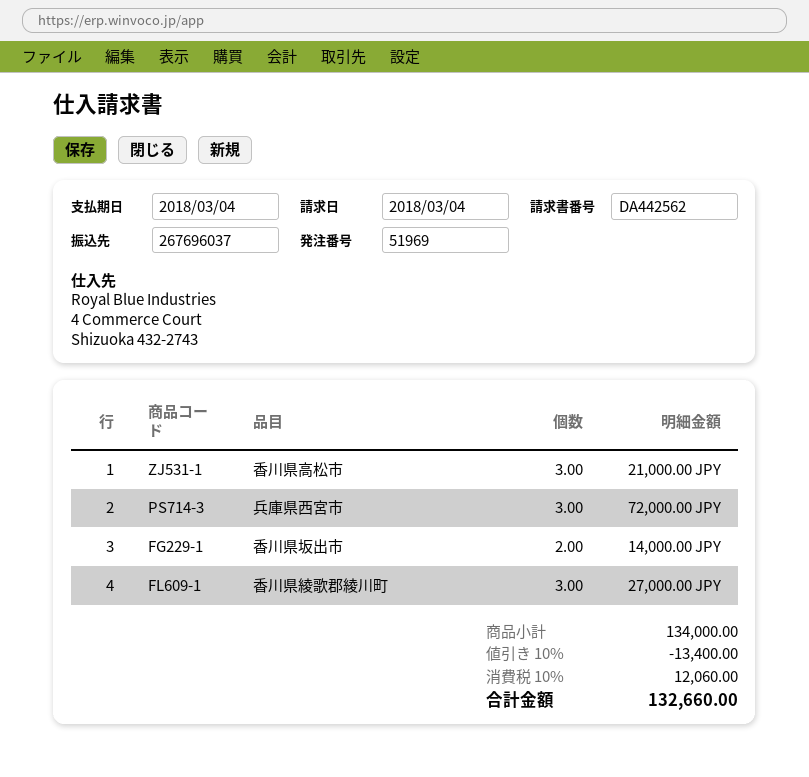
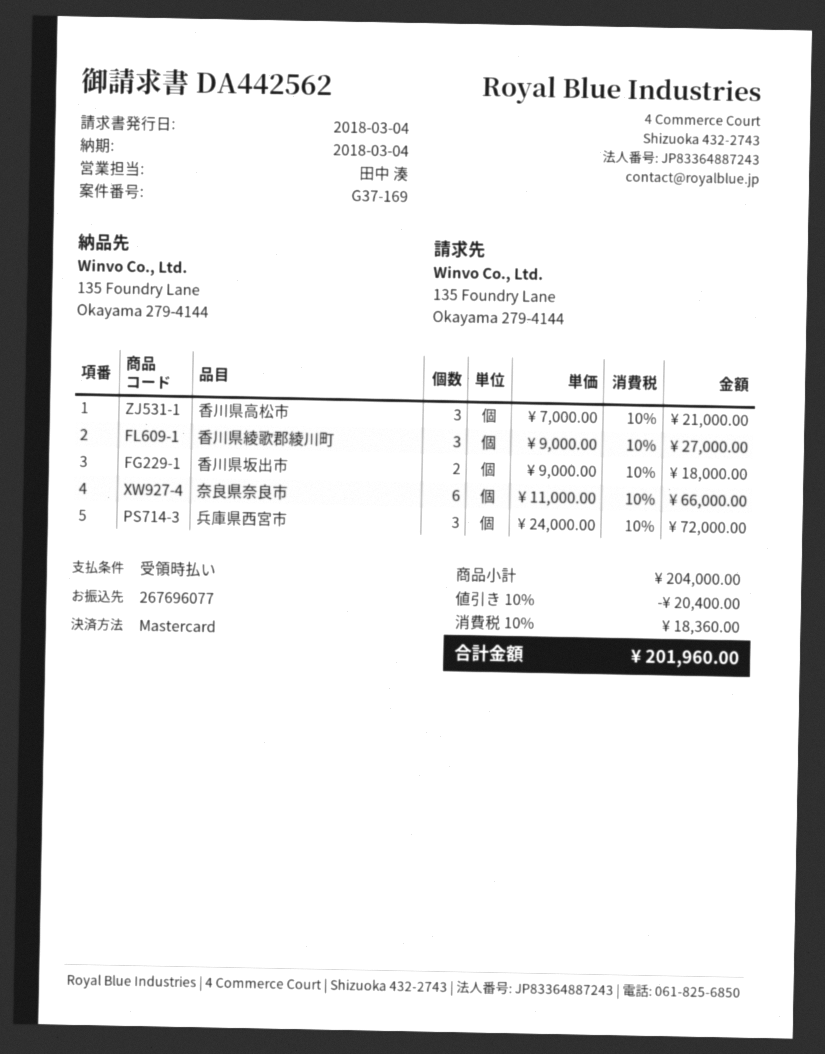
bank account: 267696037 -> 267696077
香川県坂出市: 2 for 14000.00 -> 2 for 18000.00
奈良県奈良市: none -> 6 for 66000.00
subtotal: 134000.00 -> 204000.00
discount: 10% = 13400.00 -> 10% = 20400.00
tax: 10% = 12060.00 -> 10% = 18360.00
total: 132660.00 -> 201960.00

